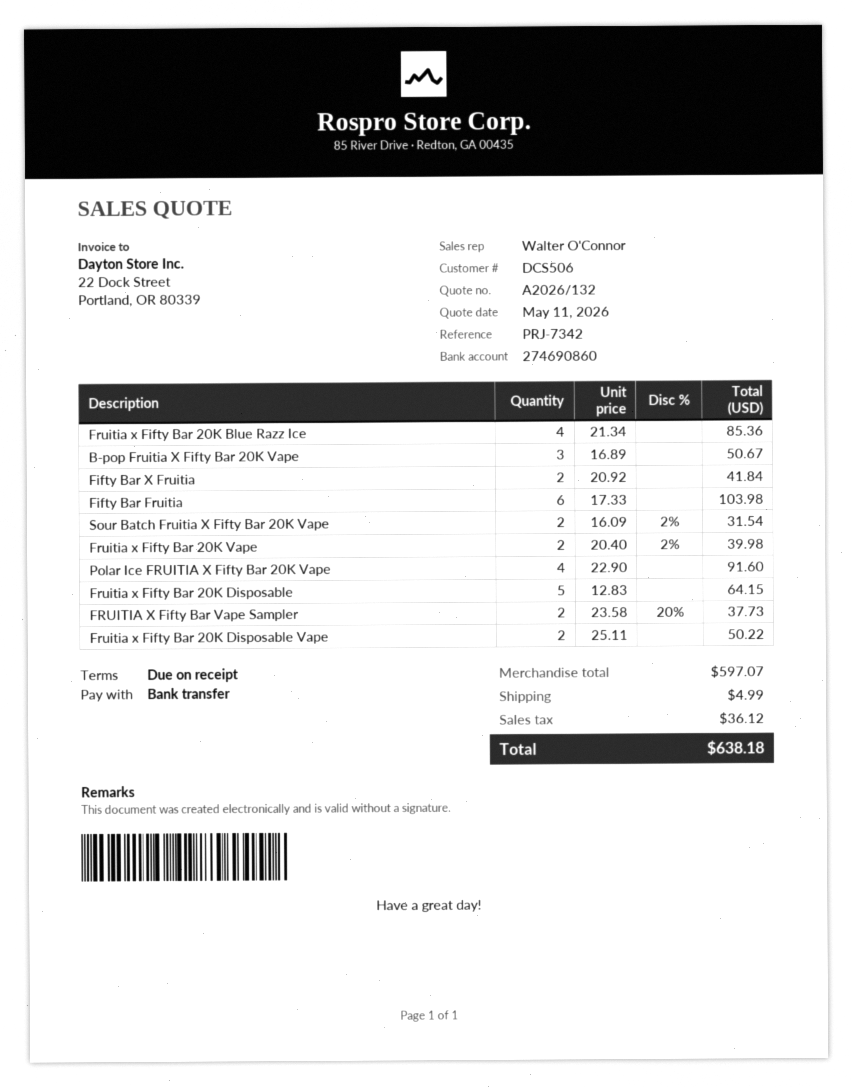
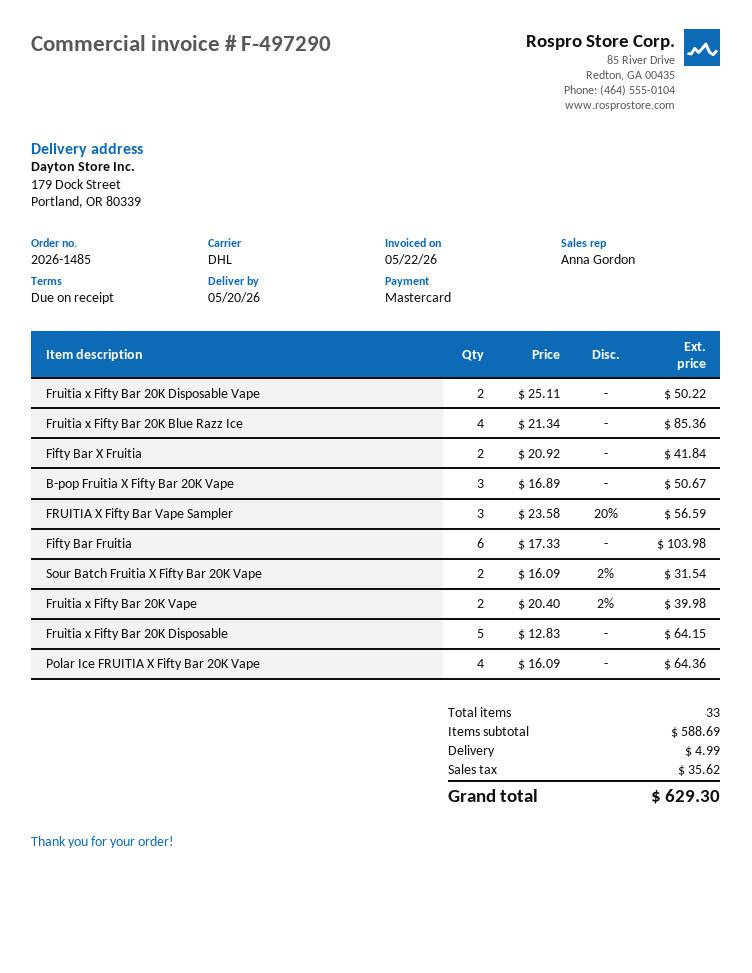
sales rep: Walter O'Connor -> Anna Gordon
payment method: bank transfer -> Mastercard
Polar Ice FRUITIA X Fifty Bar 20K Vape: 4 x 22.90 = 91.60 -> 4 x 16.09 = 64.36
FRUITIA X Fifty Bar Vape Sampler: 2 x 23.58 - 20% = 37.73 -> 3 x 23.58 - 20% = 56.59
subtotal: 597.07 -> 588.69
tax: 36.12 -> 35.62
total: 638.18 -> 629.30

